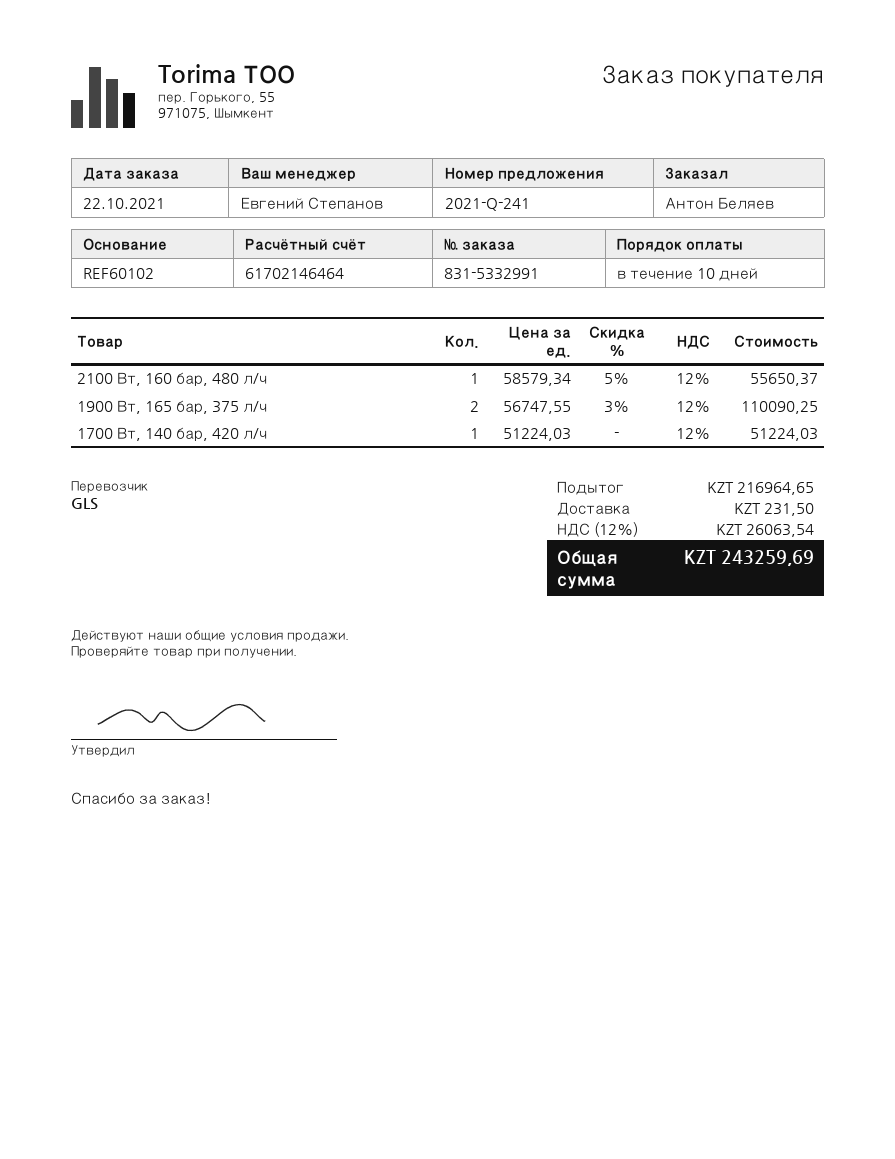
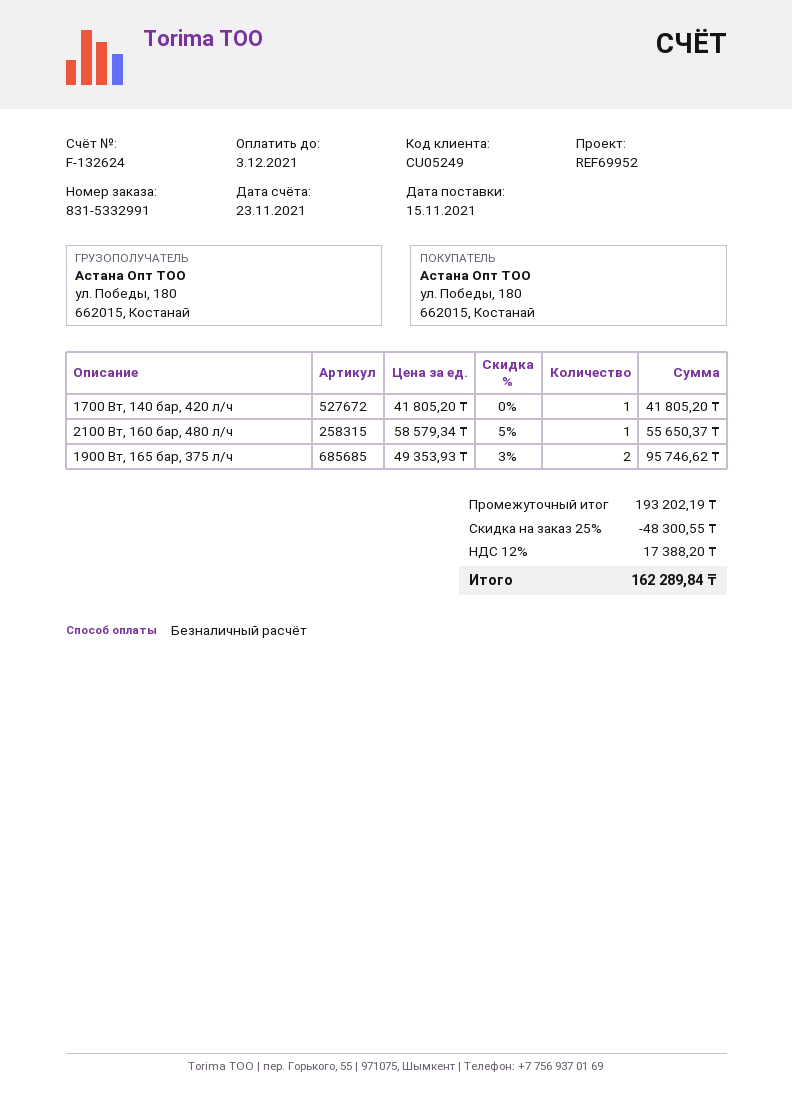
reference: REF60102 -> REF69952
1900 Вт, 165 бар, 375 л/ч: 2 x 56747.55 - 3% = 110090.25 -> 2 x 49353.93 - 3% = 95746.62
1700 Вт, 140 бар, 420 л/ч: 1 x 51224.03 = 51224.03 -> 1 x 41805.20 = 41805.20
subtotal: 216964.65 -> 193202.19
discount: none -> 25% = 48300.55
shipping: 231.50 -> none
tax: 12% = 26063.54 -> 12% = 17388.20
total: 243259.69 -> 162289.84

